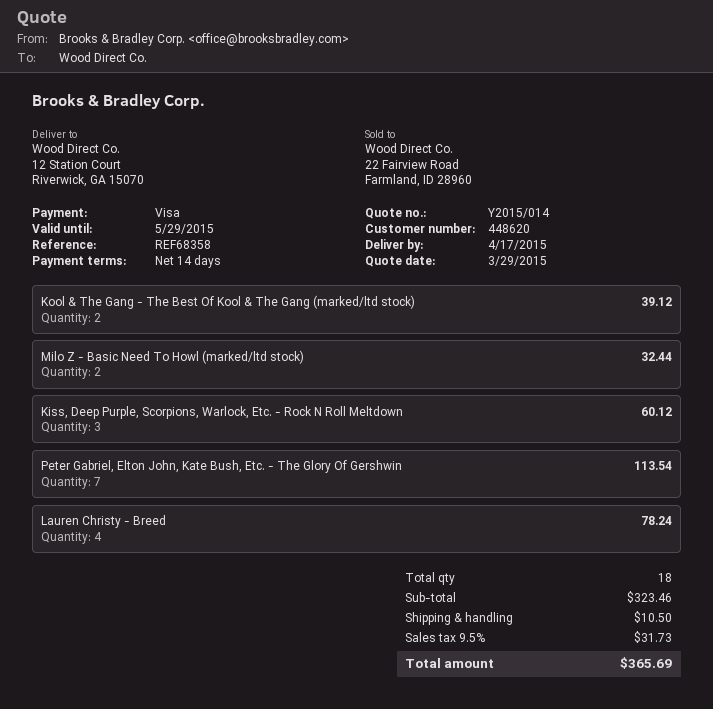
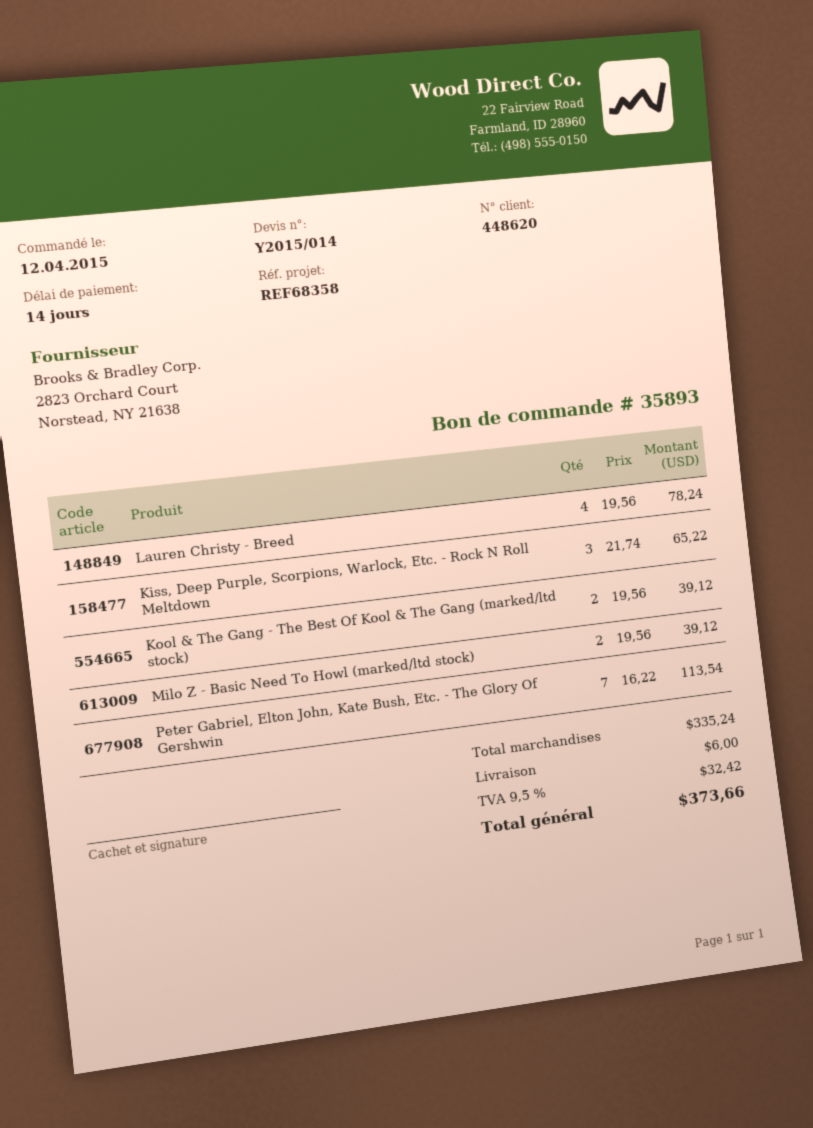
Milo Z - Basic Need To Howl (marked/ltd stock): 2 for 32.44 -> 2 for 39.12
Kiss, Deep Purple, Scorpions, Warlock, Etc. - Rock N Roll Meltdown: 3 for 60.12 -> 3 for 65.22
subtotal: 323.46 -> 335.24
shipping: 10.50 -> 6.00
tax: 9.5% = 31.73 -> 9.5% = 32.42
total: 365.69 -> 373.66

